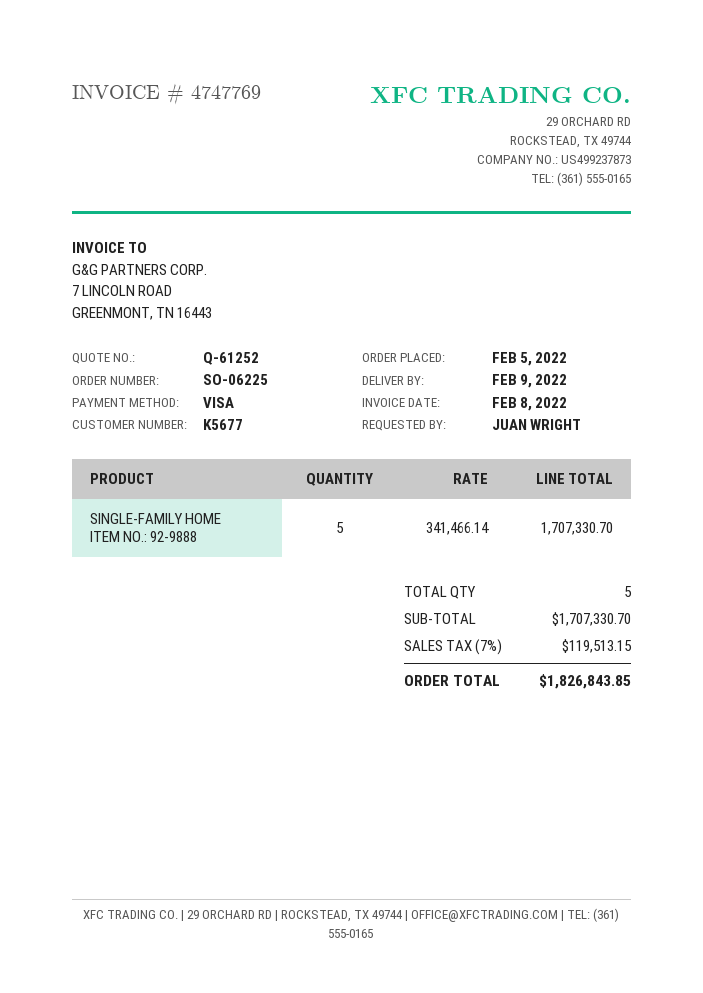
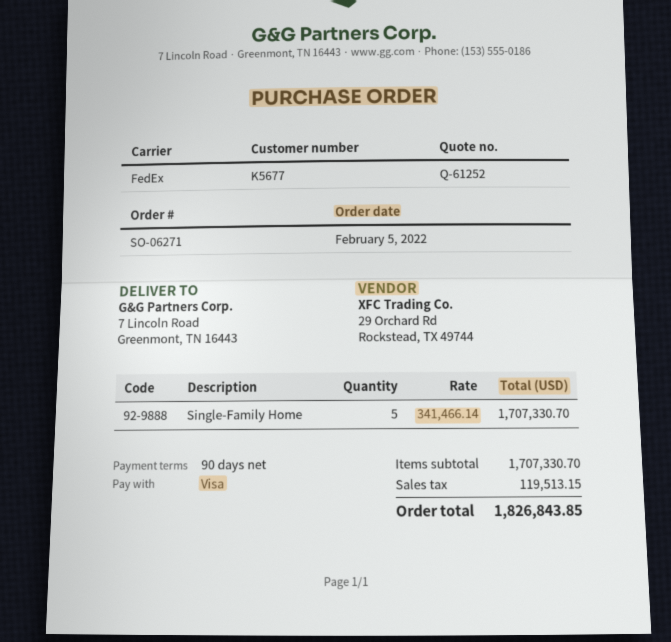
order number: SO-06225 -> SO-06271

